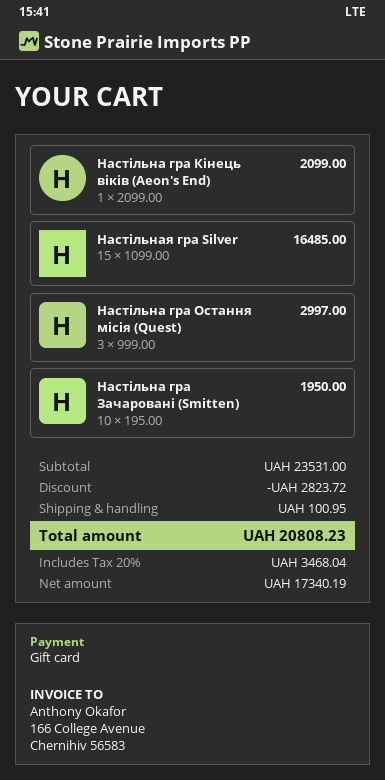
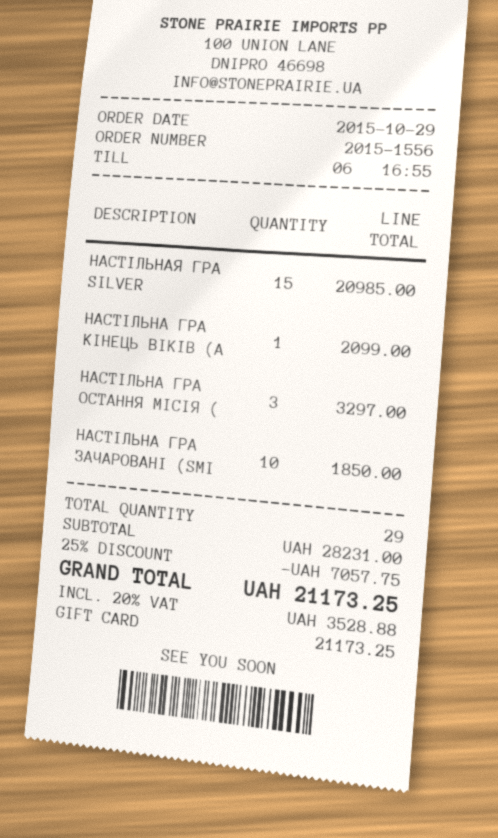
Настільная гра Silver: 15 for 16485.00 -> 15 for 20985.00
Настільна гра Остання місія (Quest): 3 for 2997.00 -> 3 for 3297.00
Настільна гра Зачаровані (Smitten): 10 for 1950.00 -> 10 for 1850.00
subtotal: 23531.00 -> 28231.00
discount: 2823.72 -> 7057.75
shipping: 100.95 -> none
tax: 20% = 3468.04 -> 20% = 3528.88
total: 20808.23 -> 21173.25

